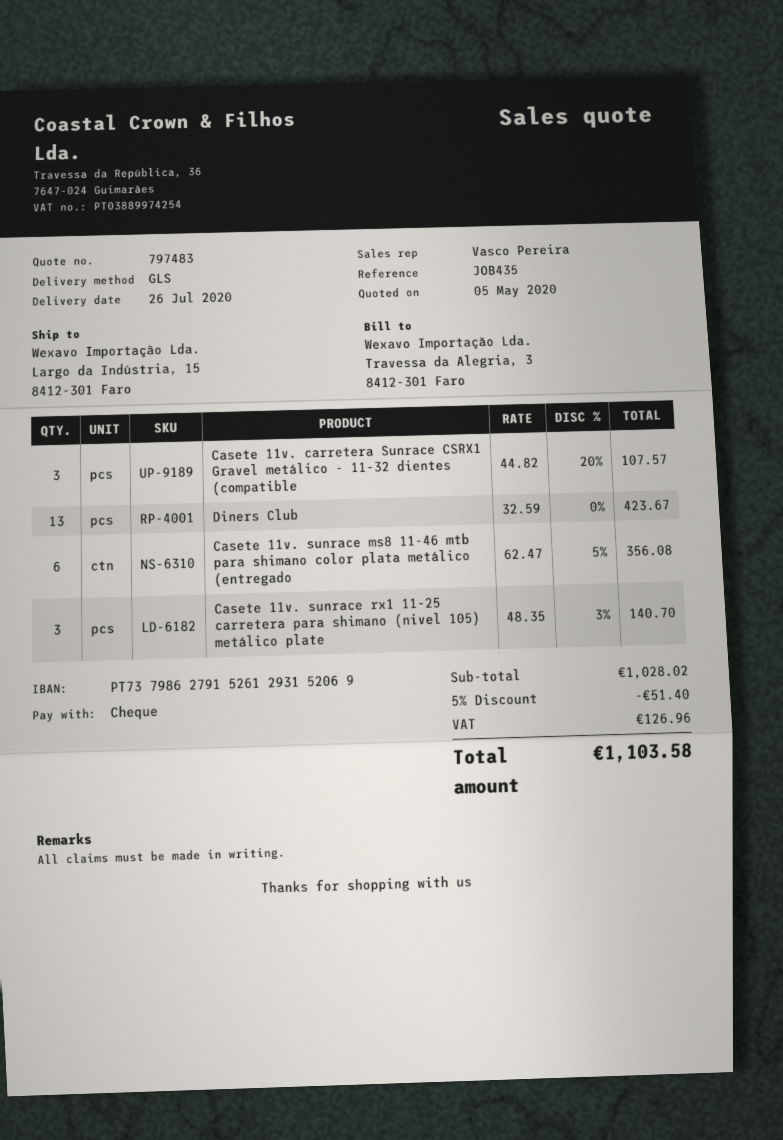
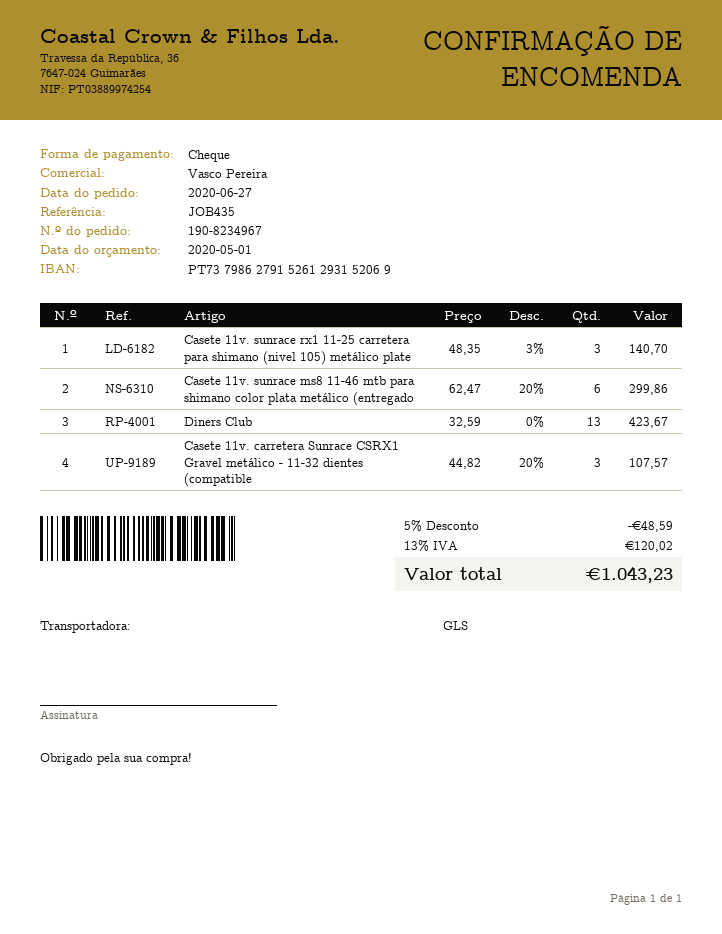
quote date: 2020-05-05 -> 2020-05-01
Casete 11v. sunrace ms8 11-46 mtb para shimano color plata metálico (entregado: 6 x 62.47 - 5% = 356.08 -> 6 x 62.47 - 20% = 299.86
discount: 5% = 51.40 -> 5% = 48.59
tax: 126.96 -> 120.02
total: 1103.58 -> 1043.23

